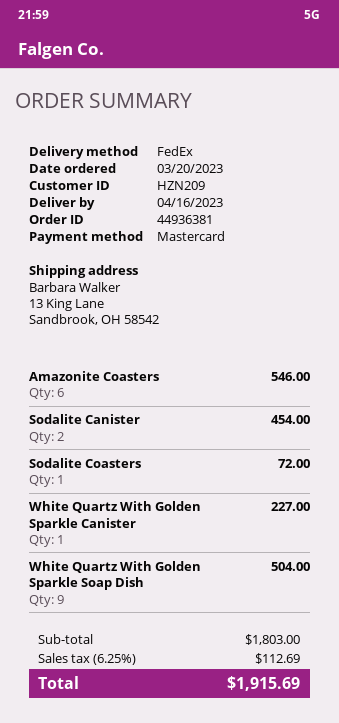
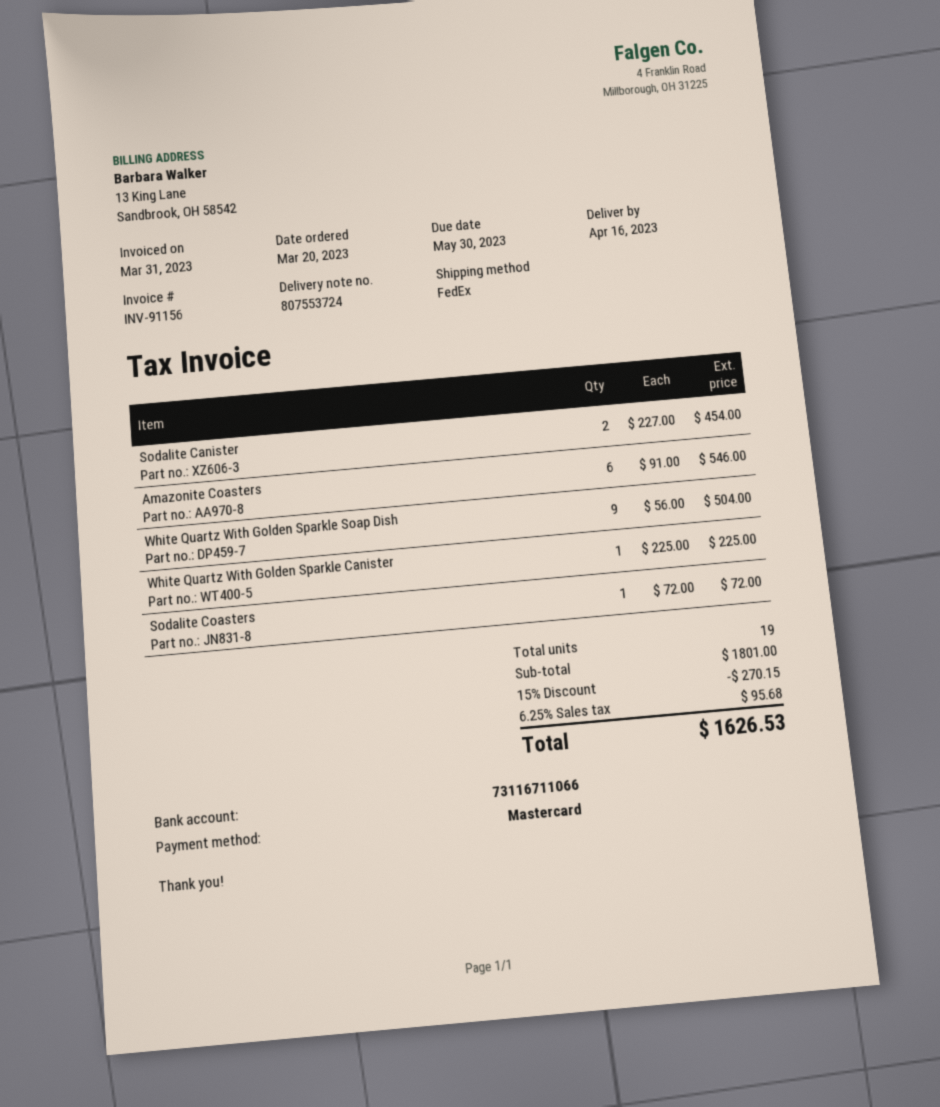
White Quartz With Golden Sparkle Canister: 1 for 227.00 -> 1 for 225.00
subtotal: 1803.00 -> 1801.00
discount: none -> 15% = 270.15
tax: 6.25% = 112.69 -> 6.25% = 95.68
total: 1915.69 -> 1626.53

